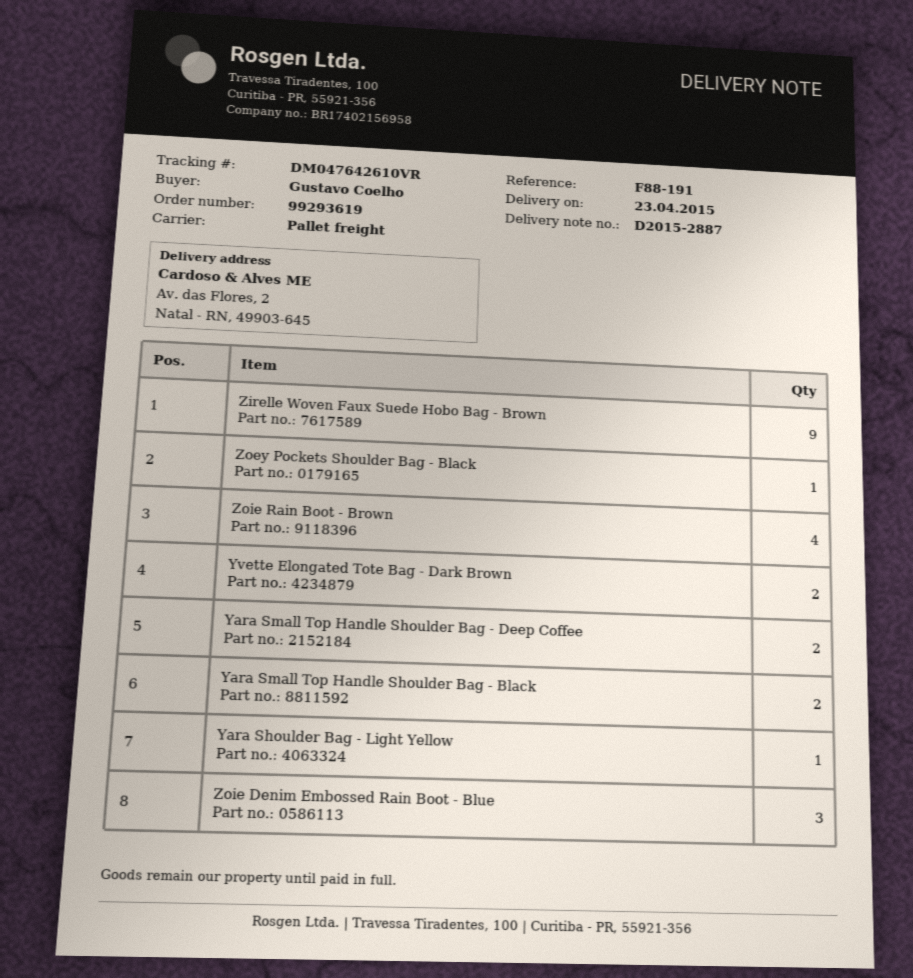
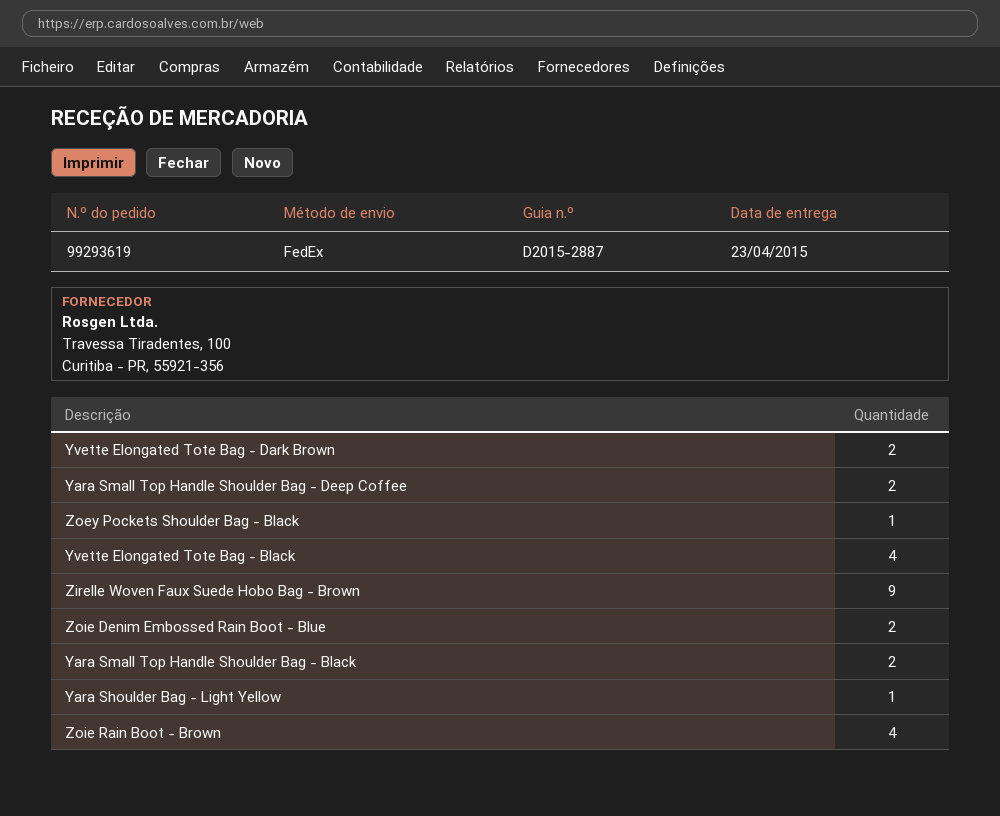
shipping method: pallet freight -> FedEx
Zoie Denim Embossed Rain Boot - Blue: 3 -> 2
Yvette Elongated Tote Bag - Black: none -> 4

